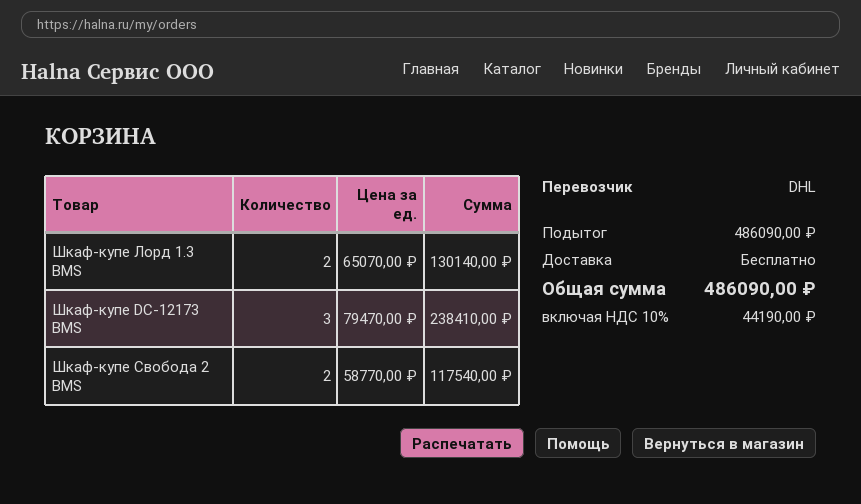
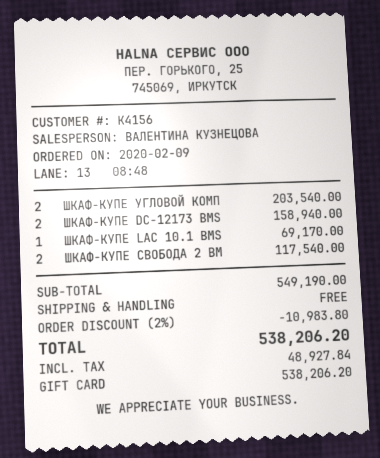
Шкаф-купе Лорд 1.3 BMS: 2 for 130140.00 -> none
Шкаф-купе DC-12173 BMS: 3 for 238410.00 -> 2 for 158940.00
ШКАФ-КУПЕ УГЛОВОЙ КОМП: none -> 2 for 203540.00
ШКАФ-КУПЕ LAC 10.1 BMS: none -> 1 for 69170.00
subtotal: 486090.00 -> 549190.00
discount: none -> 2% = 10983.80
tax: 44190.00 -> 48927.84
total: 486090.00 -> 538206.20

